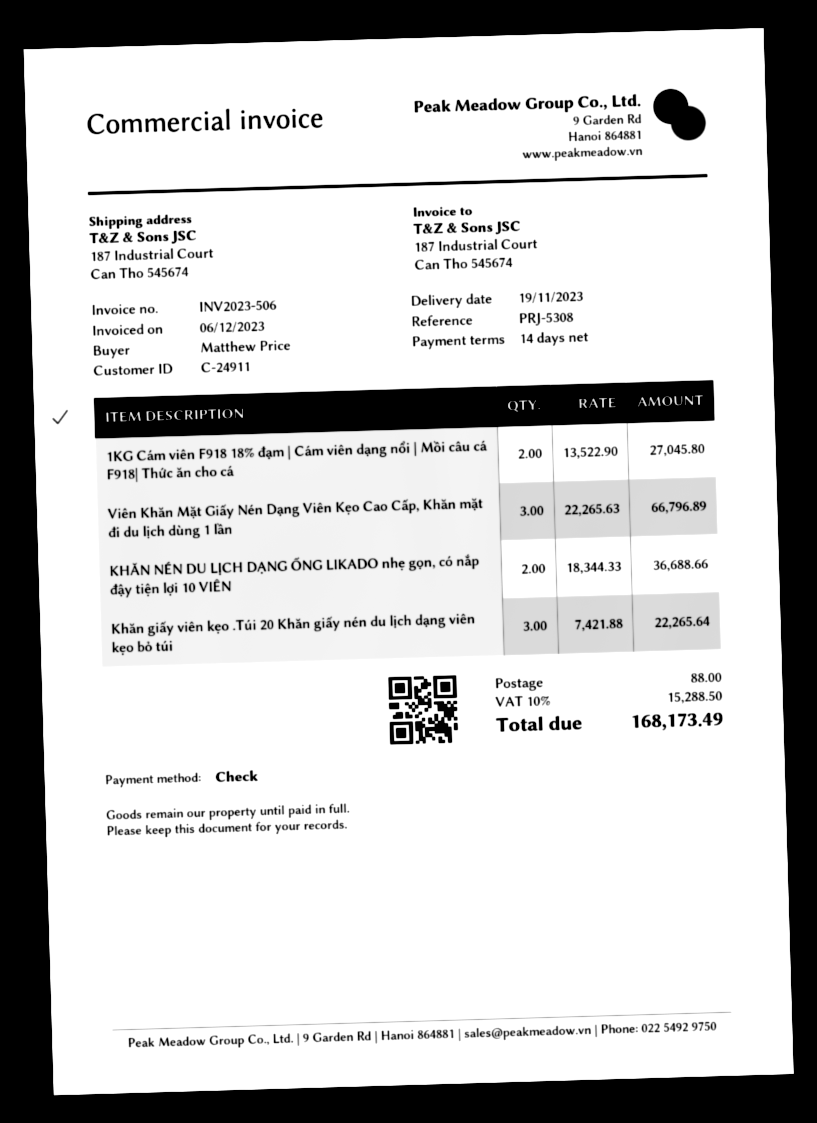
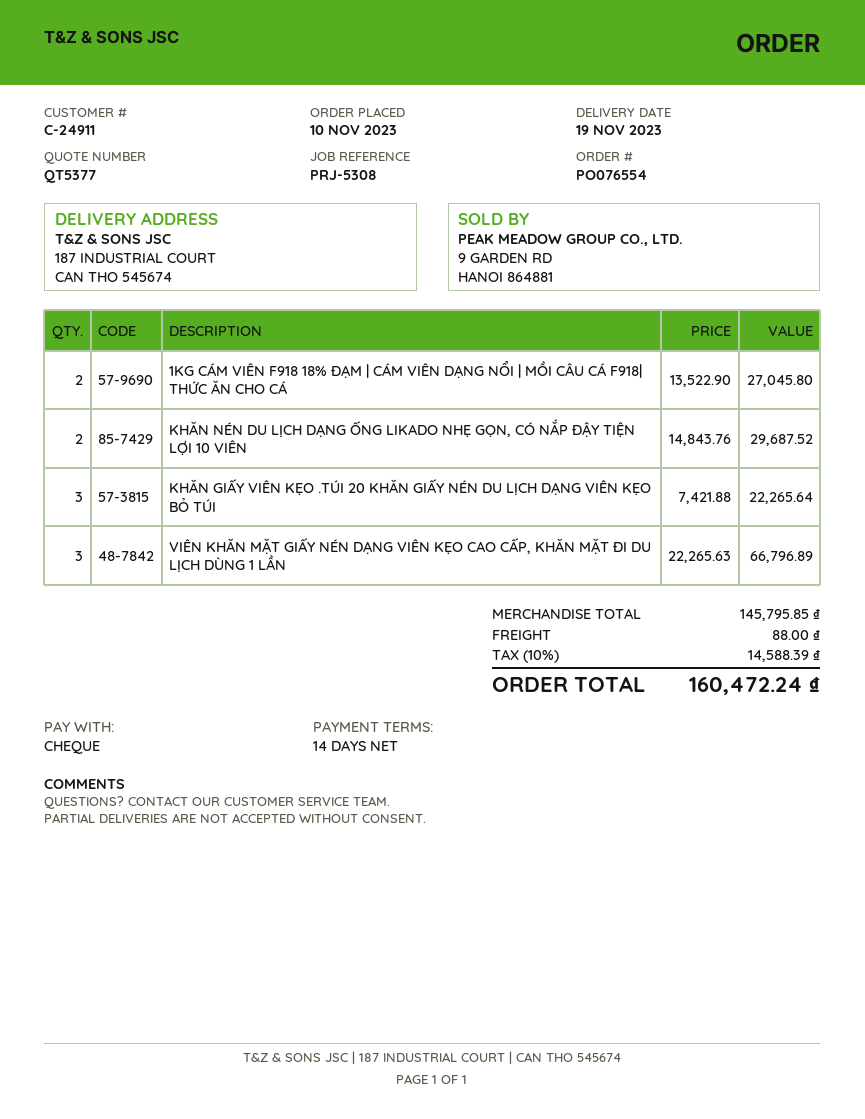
KHĂN NÉN DU LỊCH DẠNG ỐNG LIKADO nhẹ gọn, có nắp đậy tiện lợi 10 VIÊN: 2 x 18344.33 = 36688.66 -> 2 x 14843.76 = 29687.52
tax: 10% = 15288.50 -> 10% = 14588.39
total: 168173.49 -> 160472.24

